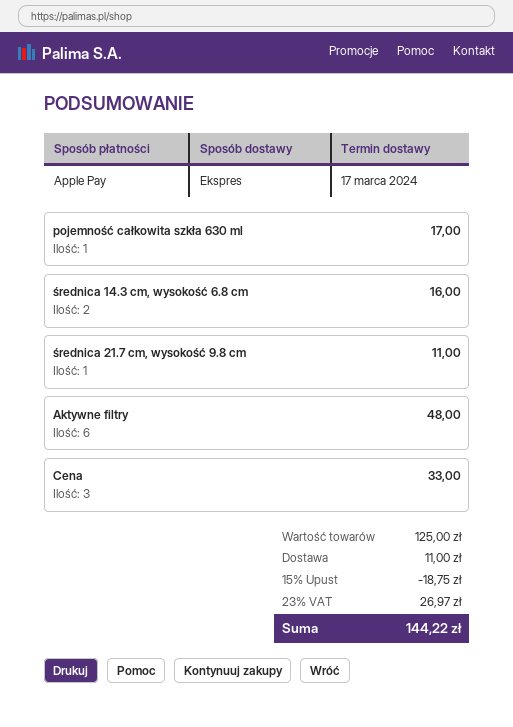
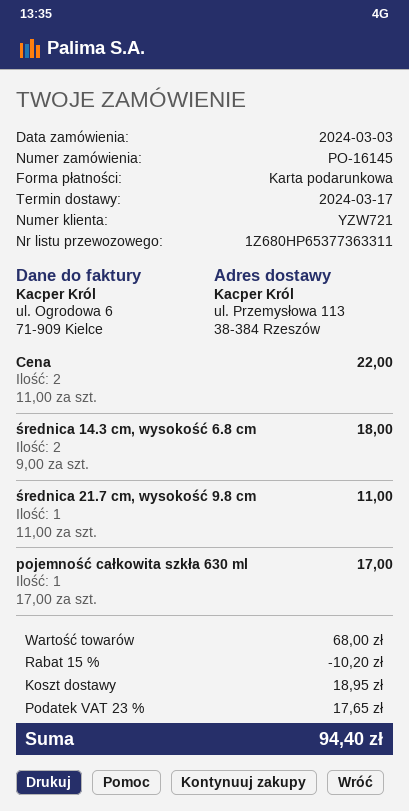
payment method: Apple Pay -> gift card
średnica 14.3 cm, wysokość 6.8 cm: 2 for 16.00 -> 2 for 18.00
Aktywne filtry: 6 for 48.00 -> none
Cena: 3 for 33.00 -> 2 for 22.00
subtotal: 125.00 -> 68.00
discount: 15% = 18.75 -> 15% = 10.20
shipping: 11.00 -> 18.95
tax: 23% = 26.97 -> 23% = 17.65
total: 144.22 -> 94.40

